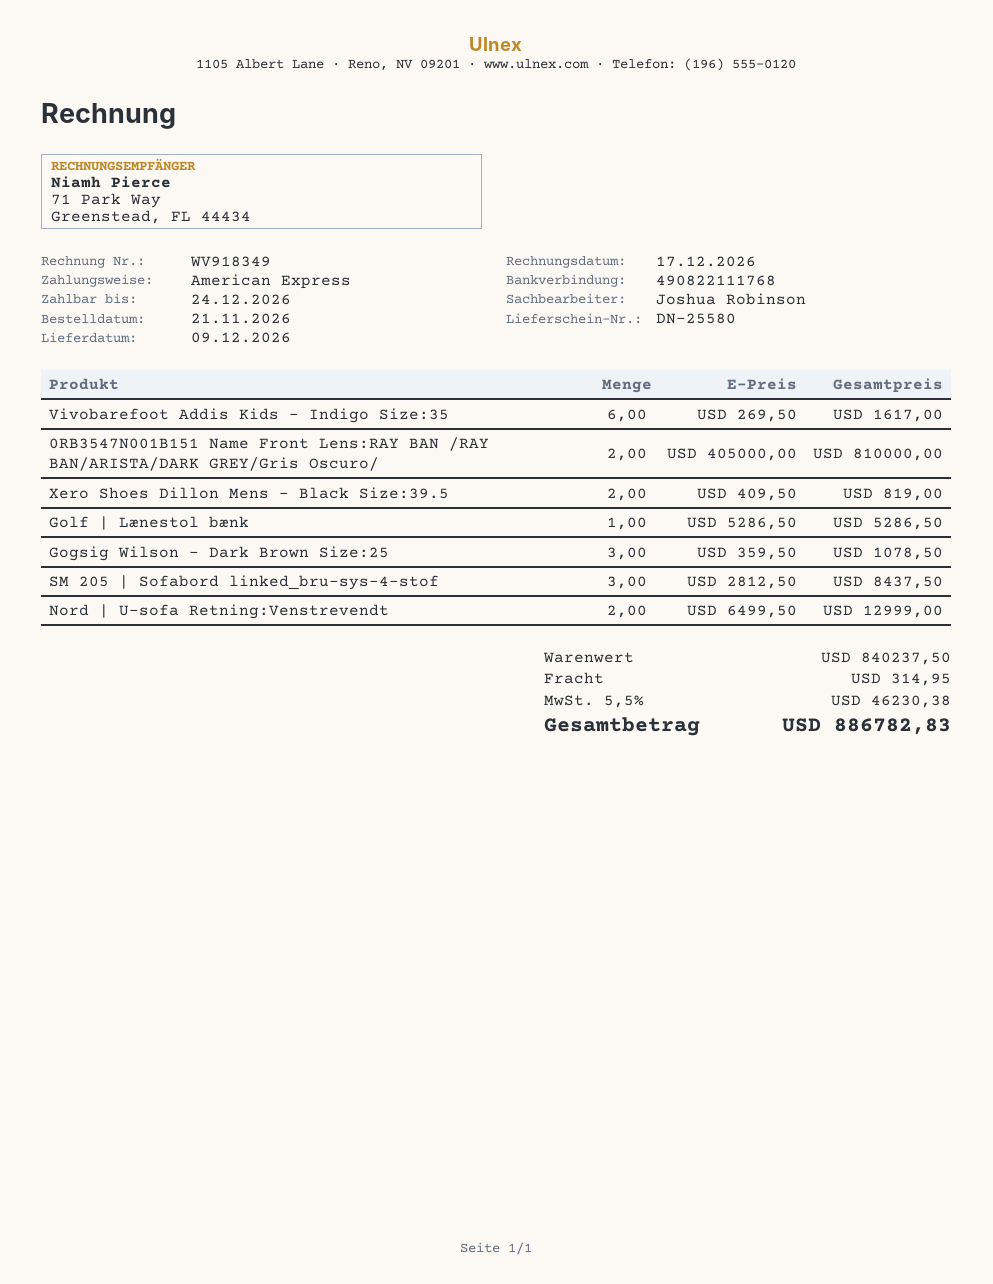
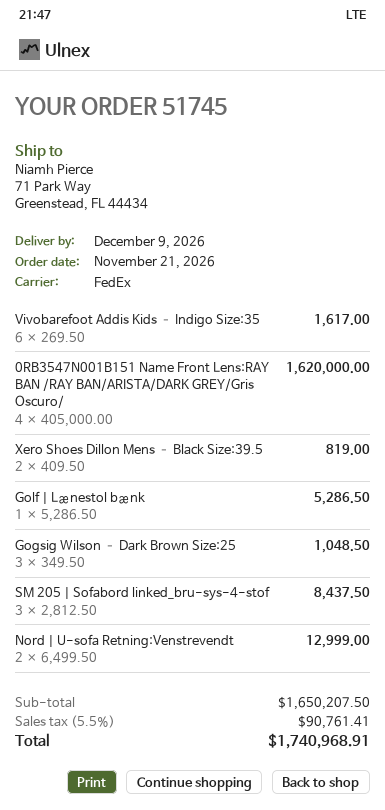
0RB3547N001B151 Name Front Lens:RAY BAN /RAY BAN/ARISTA/DARK GREY/Gris Oscuro/: 2 x 405000.00 = 810000.00 -> 4 x 405000.00 = 1620000.00
Gogsig Wilson – Dark Brown Size:25: 3 x 359.50 = 1078.50 -> 3 x 349.50 = 1048.50
subtotal: 840237.50 -> 1650207.50
shipping: 314.95 -> none
tax: 5.5% = 46230.38 -> 5.5% = 90761.41
total: 886782.83 -> 1740968.91

